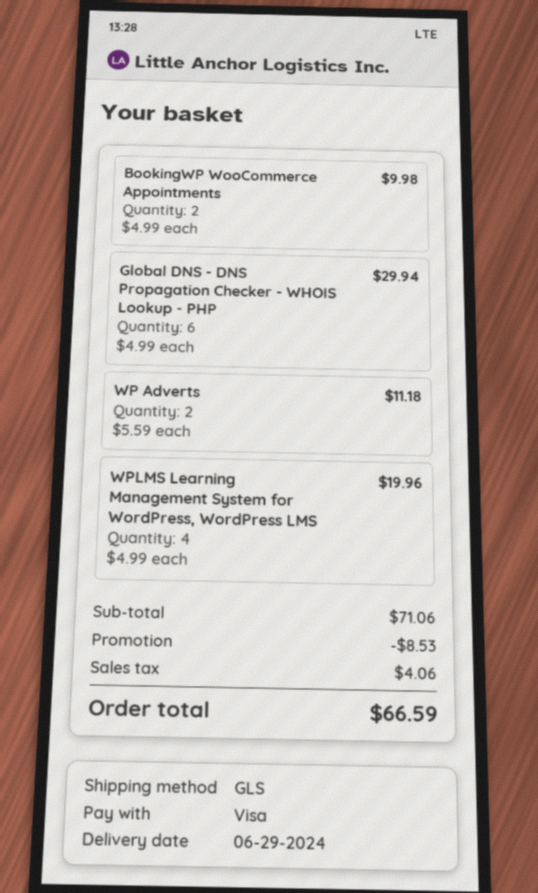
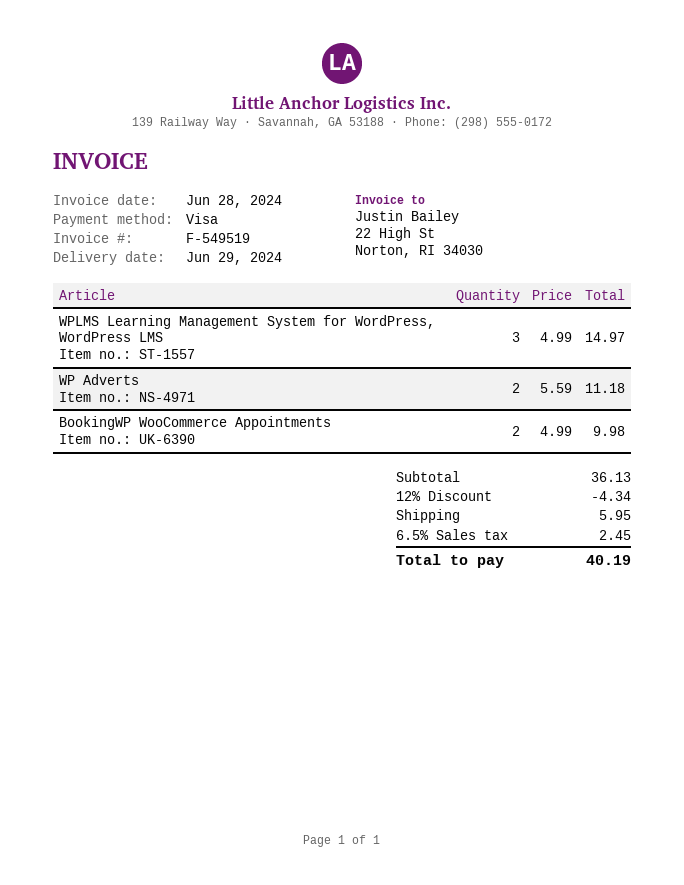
Global DNS - DNS Propagation Checker - WHOIS Lookup - PHP: 6 x 4.99 = 29.94 -> none
WPLMS Learning Management System for WordPress, WordPress LMS: 4 x 4.99 = 19.96 -> 3 x 4.99 = 14.97
subtotal: 71.06 -> 36.13
discount: 8.53 -> 4.34
shipping: none -> 5.95
tax: 4.06 -> 2.45
total: 66.59 -> 40.19

